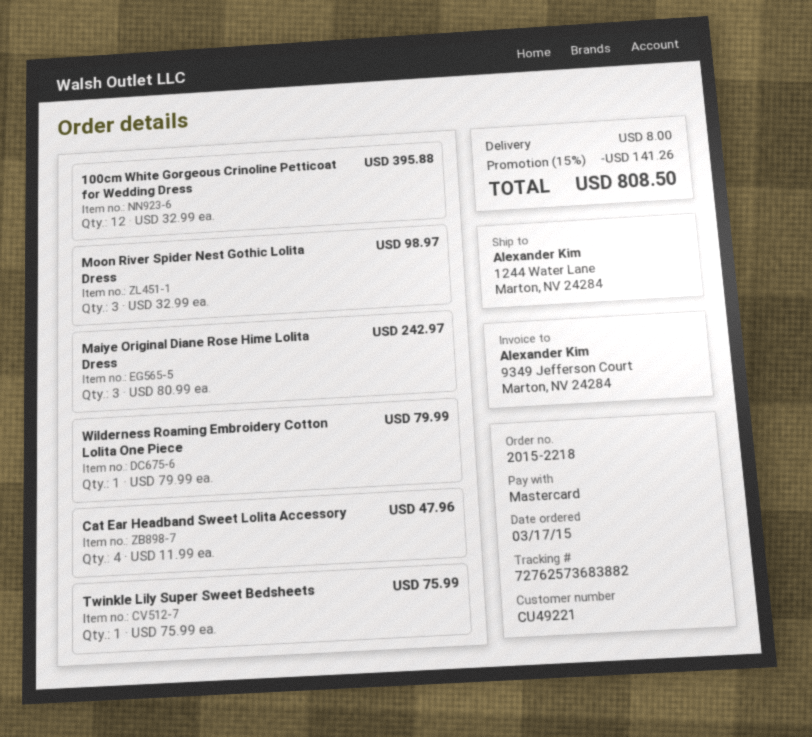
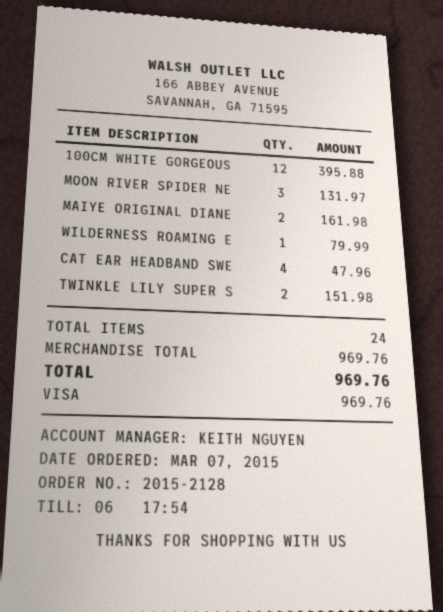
order number: 2015-2218 -> 2015-2128
order date: 2015-03-17 -> 2015-03-07
payment method: Mastercard -> Visa
Moon River Spider Nest Gothic Lolita Dress: 3 for 98.97 -> 3 for 131.97
Maiye Original Diane Rose Hime Lolita Dress: 3 for 242.97 -> 2 for 161.98
Twinkle Lily Super Sweet Bedsheets: 1 for 75.99 -> 2 for 151.98
discount: 15% = 141.26 -> none
shipping: 8.00 -> none
total: 808.50 -> 969.76

